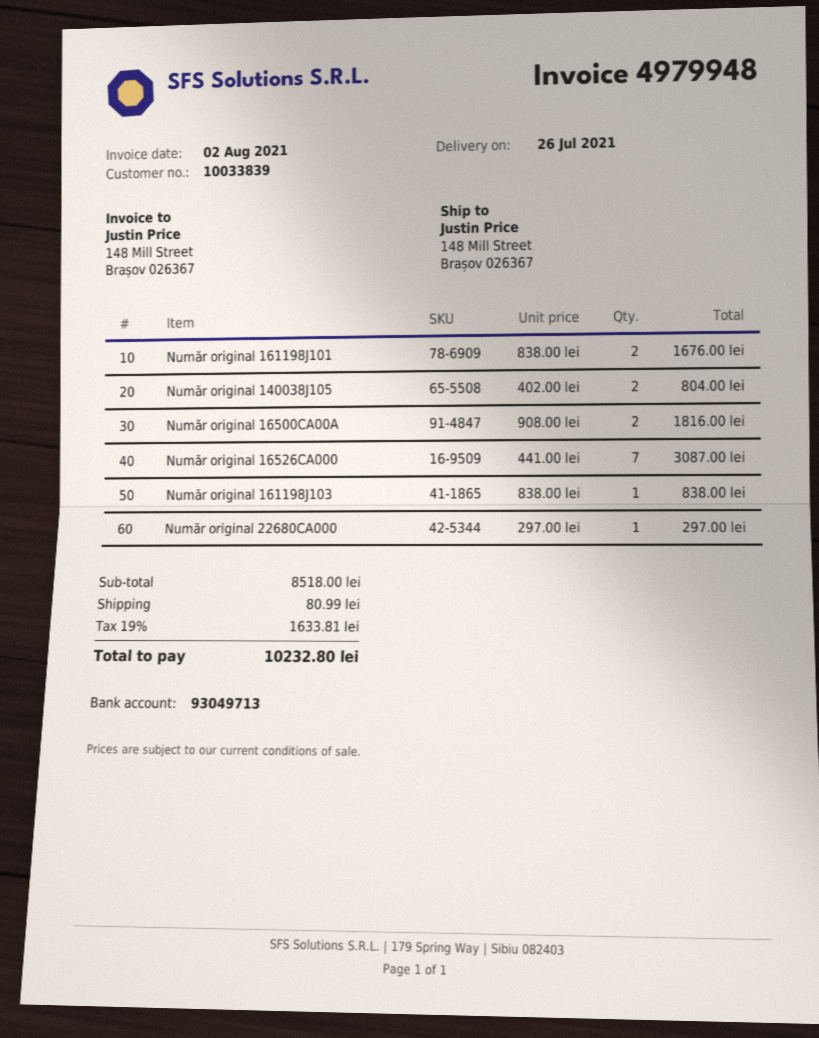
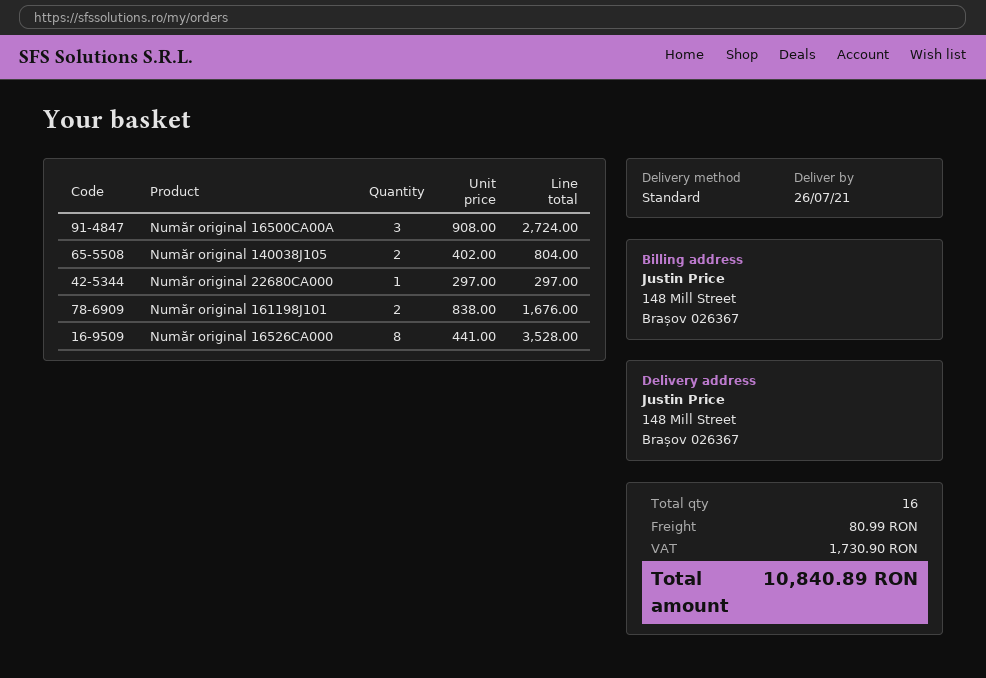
Număr original 16500CA00A: 2 x 908.00 = 1816.00 -> 3 x 908.00 = 2724.00
Număr original 16526CA000: 7 x 441.00 = 3087.00 -> 8 x 441.00 = 3528.00
Număr original 161198J103: 1 x 838.00 = 838.00 -> none
tax: 1633.81 -> 1730.90
total: 10232.80 -> 10840.89

